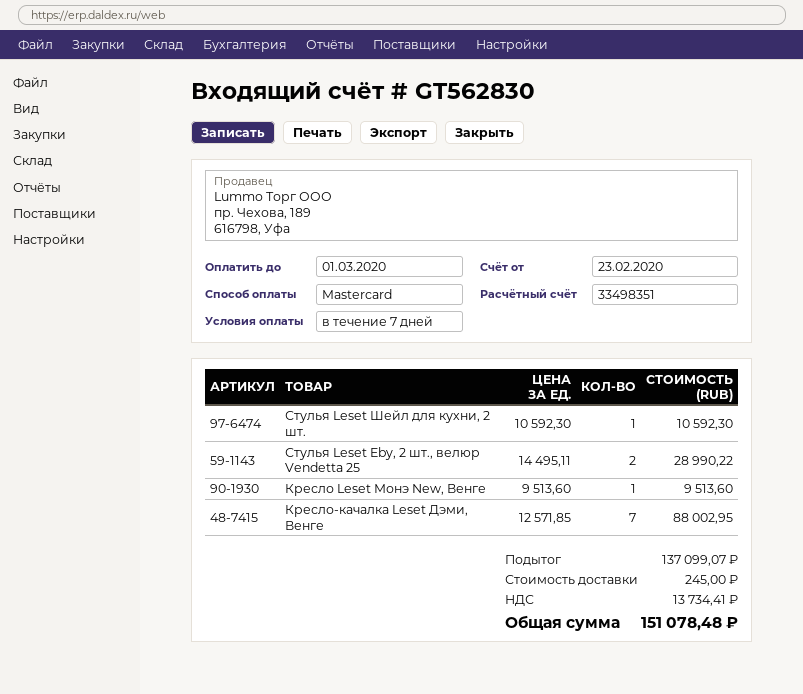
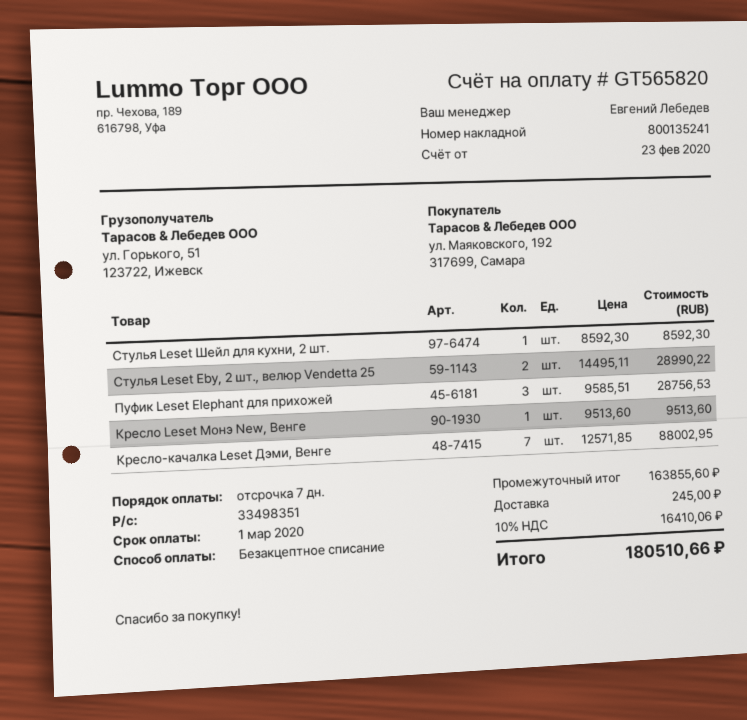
invoice number: GT562830 -> GT565820
payment method: Mastercard -> direct debit
Стулья Leset Шейл для кухни, 2 шт.: 1 x 10592.30 = 10592.30 -> 1 x 8592.30 = 8592.30
Пуфик Leset Elephant для прихожей: none -> 3 x 9585.51 = 28756.53
subtotal: 137099.07 -> 163855.60
tax: 13734.41 -> 16410.06
total: 151078.48 -> 180510.66

